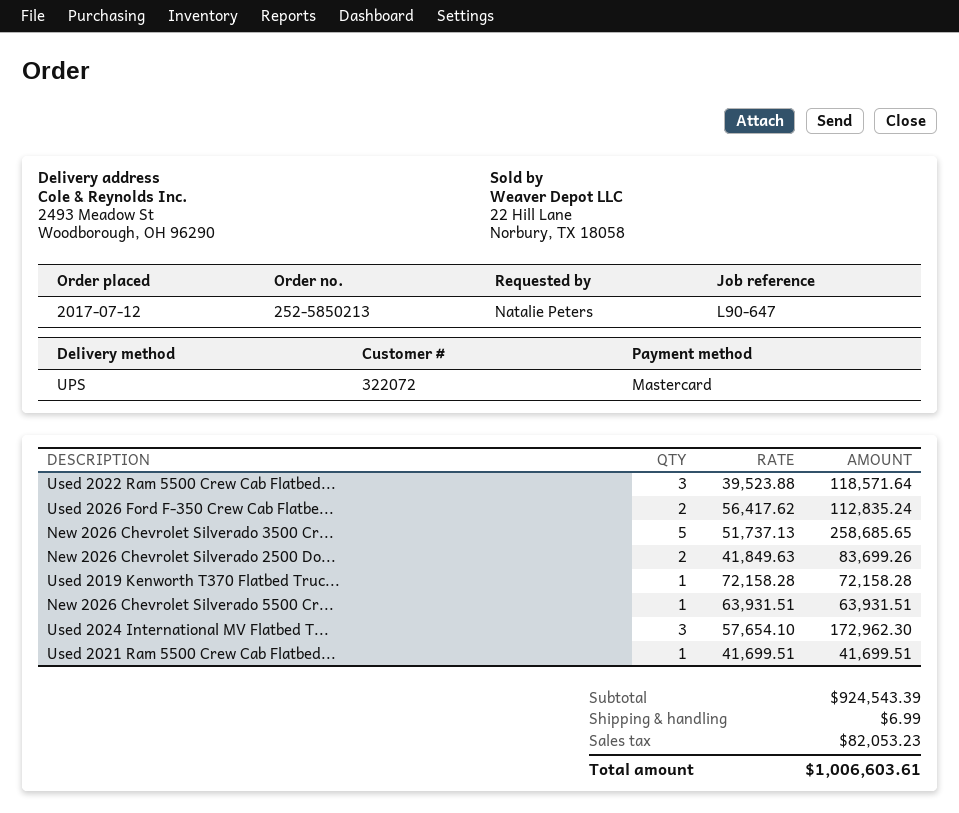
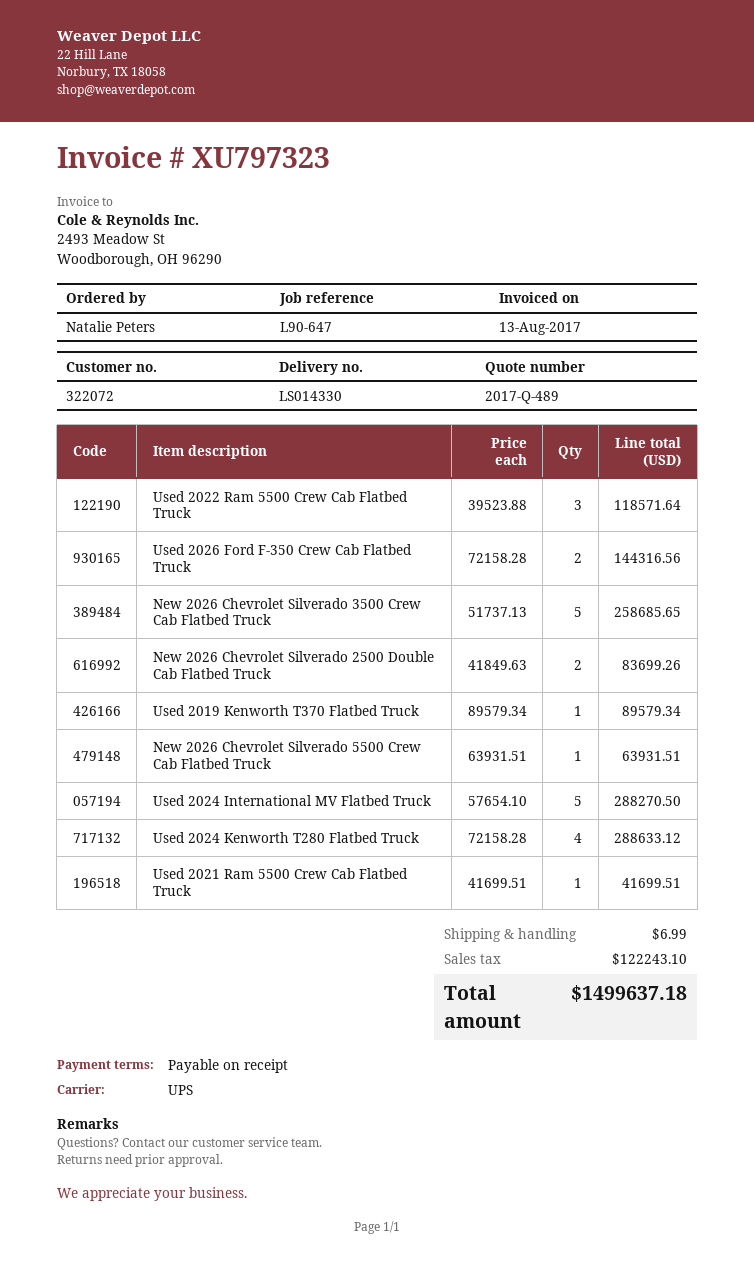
Used 2026 Ford F-350 Crew Cab Flatbe...: 2 x 56417.62 = 112835.24 -> 2 x 72158.28 = 144316.56
Used 2019 Kenworth T370 Flatbed Truc...: 1 x 72158.28 = 72158.28 -> 1 x 89579.34 = 89579.34
Used 2024 International MV Flatbed T...: 3 x 57654.10 = 172962.30 -> 5 x 57654.10 = 288270.50
Used 2024 Kenworth T280 Flatbed Truck: none -> 4 x 72158.28 = 288633.12
tax: 82053.23 -> 122243.10
total: 1006603.61 -> 1499637.18

